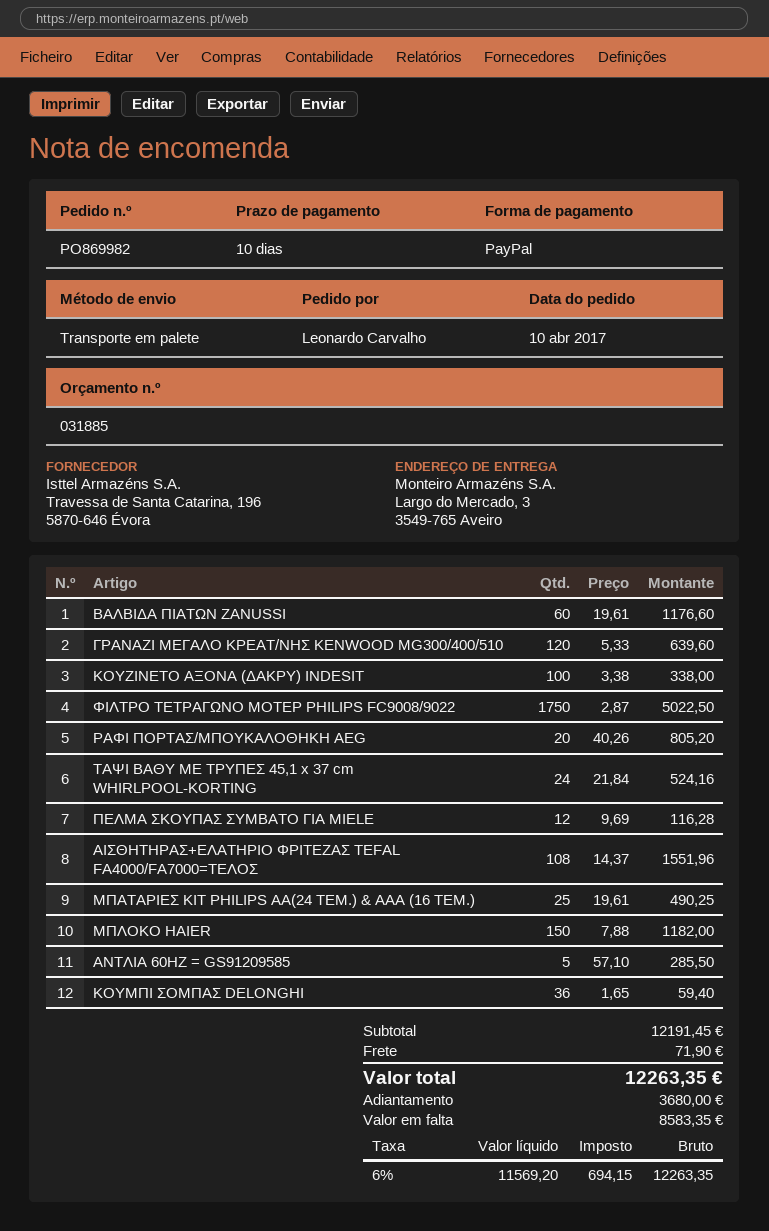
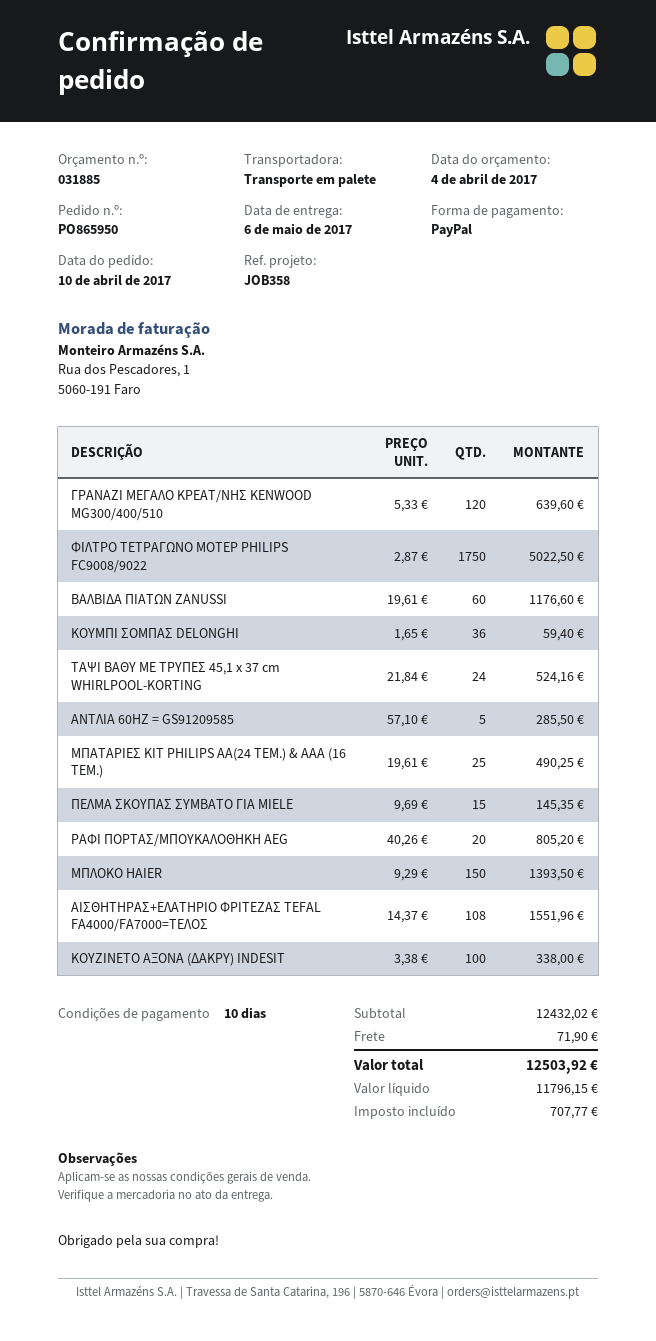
order number: PO869982 -> PO865950
ΠΕΛΜΑ ΣΚΟΥΠΑΣ ΣΥΜΒΑΤΟ ΓΙΑ MIELE: 12 x 9.69 = 116.28 -> 15 x 9.69 = 145.35
ΜΠΛΟΚΟ HAIER: 150 x 7.88 = 1182.00 -> 150 x 9.29 = 1393.50
subtotal: 12191.45 -> 12432.02
net: 11569.20 -> 11796.15
tax: 694.15 -> 707.77
total: 12263.35 -> 12503.92

